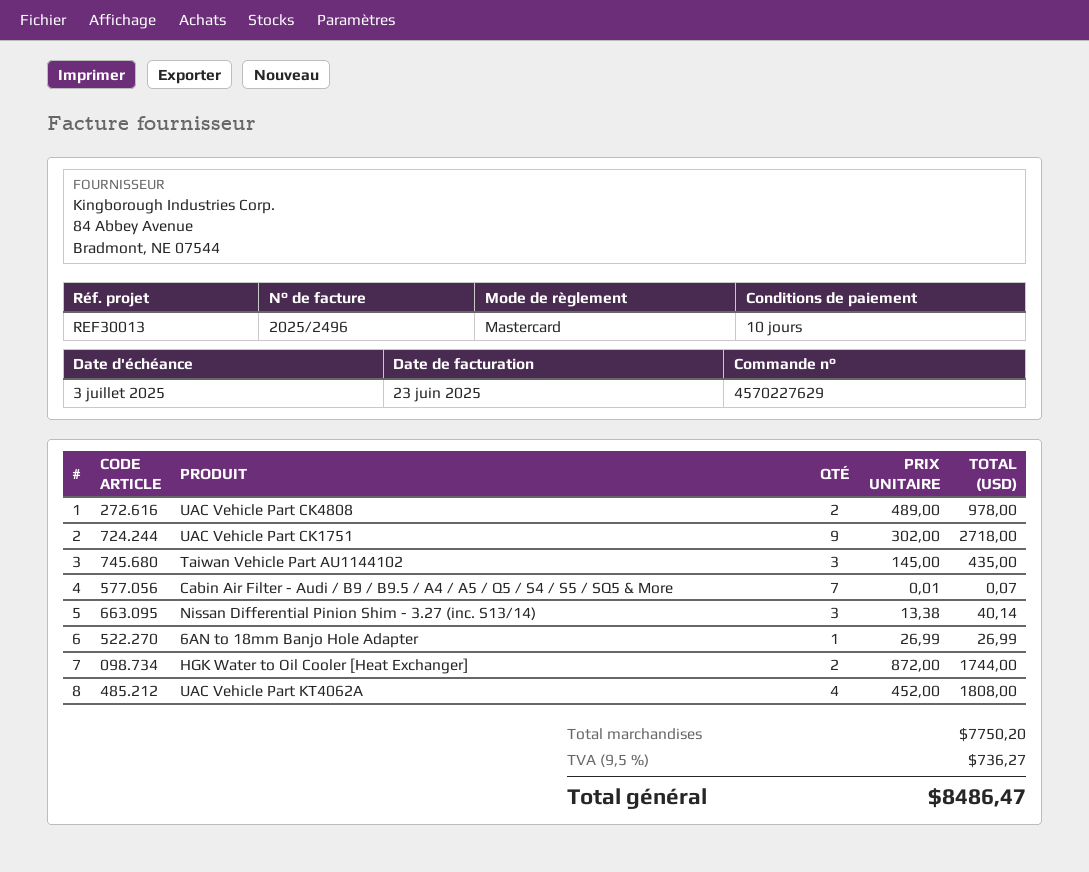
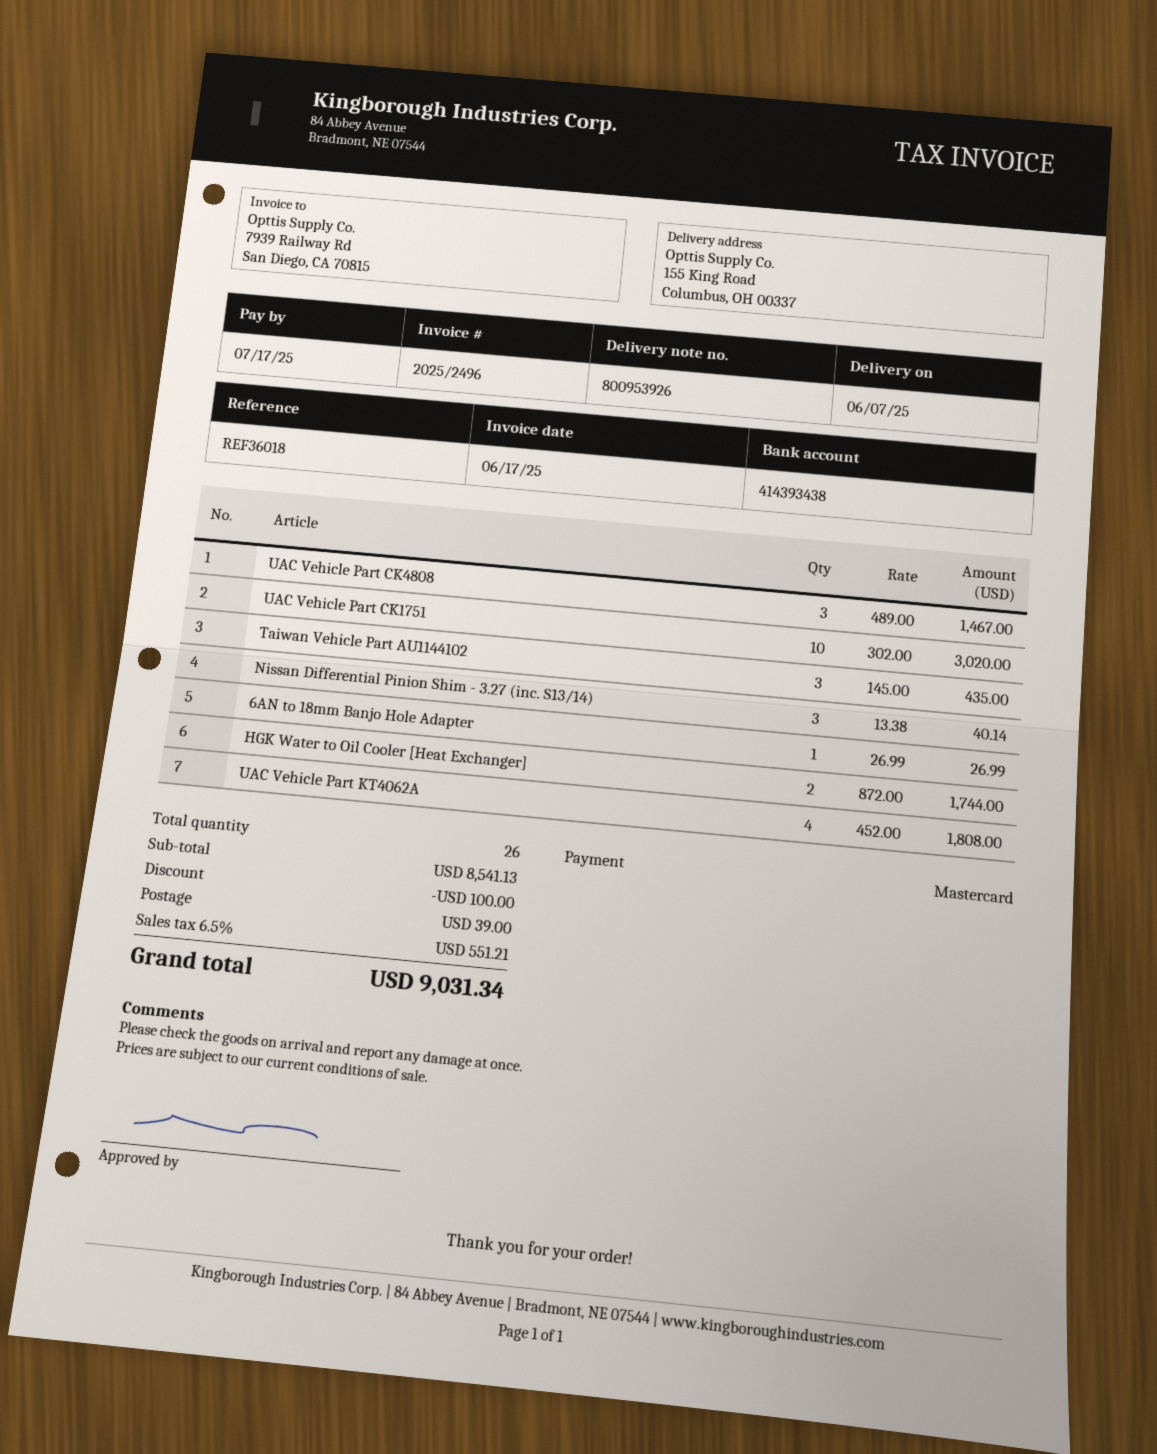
invoice date: 2025-06-23 -> 2025-06-17
due date: 2025-07-03 -> 2025-07-17
reference: REF30013 -> REF36018
UAC Vehicle Part CK4808: 2 x 489.00 = 978.00 -> 3 x 489.00 = 1467.00
UAC Vehicle Part CK1751: 9 x 302.00 = 2718.00 -> 10 x 302.00 = 3020.00
Cabin Air Filter - Audi / B9 / B9.5 / A4 / A5 / Q5 / S4 / S5 / SQ5 & More: 7 x 0.01 = 0.07 -> none
subtotal: 7750.20 -> 8541.13
discount: none -> 100.00
shipping: none -> 39.00
tax: 9.5% = 736.27 -> 6.5% = 551.21
total: 8486.47 -> 9031.34

